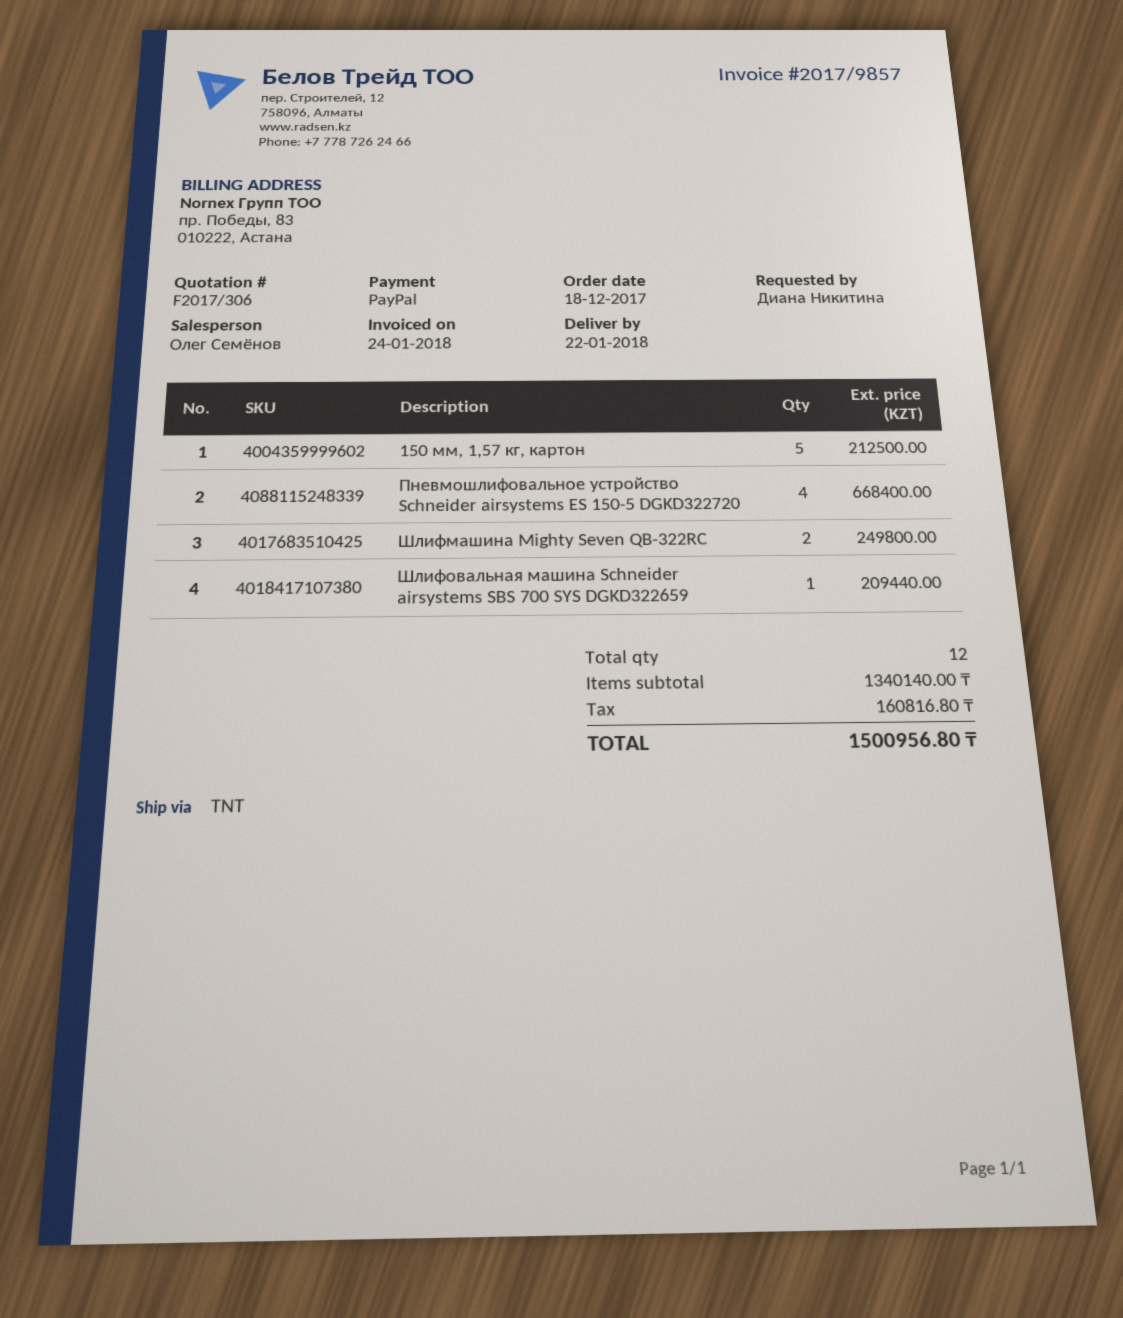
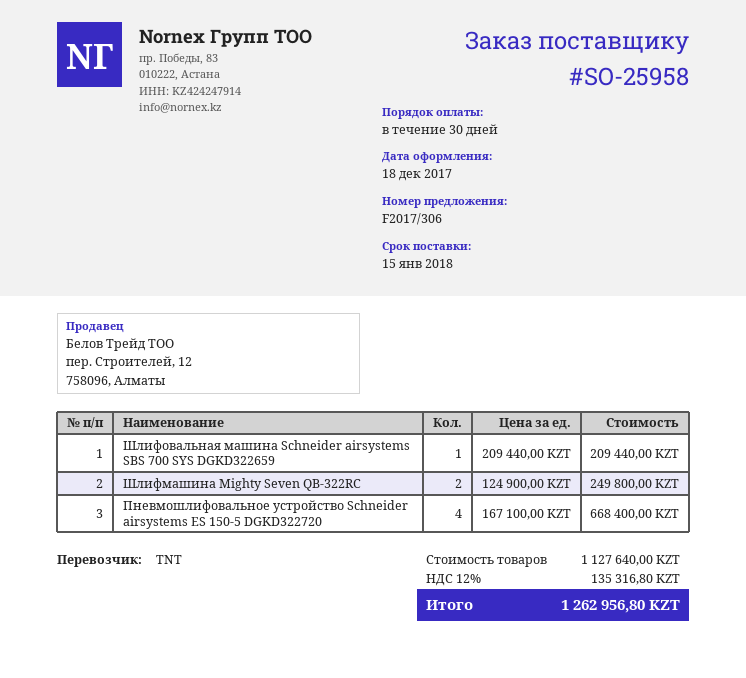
delivery date: 2018-01-22 -> 2018-01-15
150 мм, 1,57 кг, картон: 5 for 212500.00 -> none
subtotal: 1340140.00 -> 1127640.00
tax: 160816.80 -> 135316.80
total: 1500956.80 -> 1262956.80

